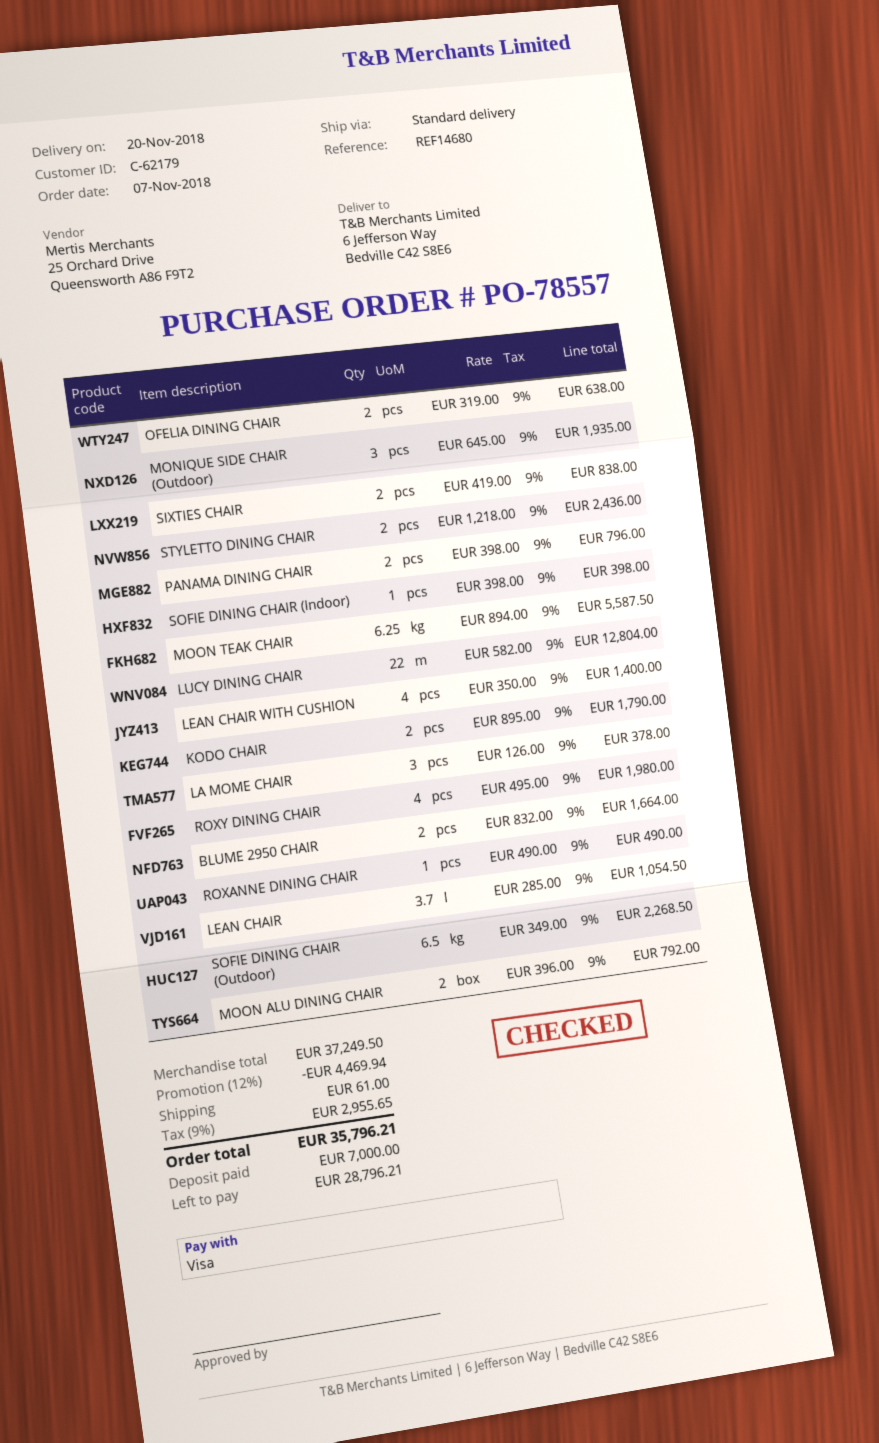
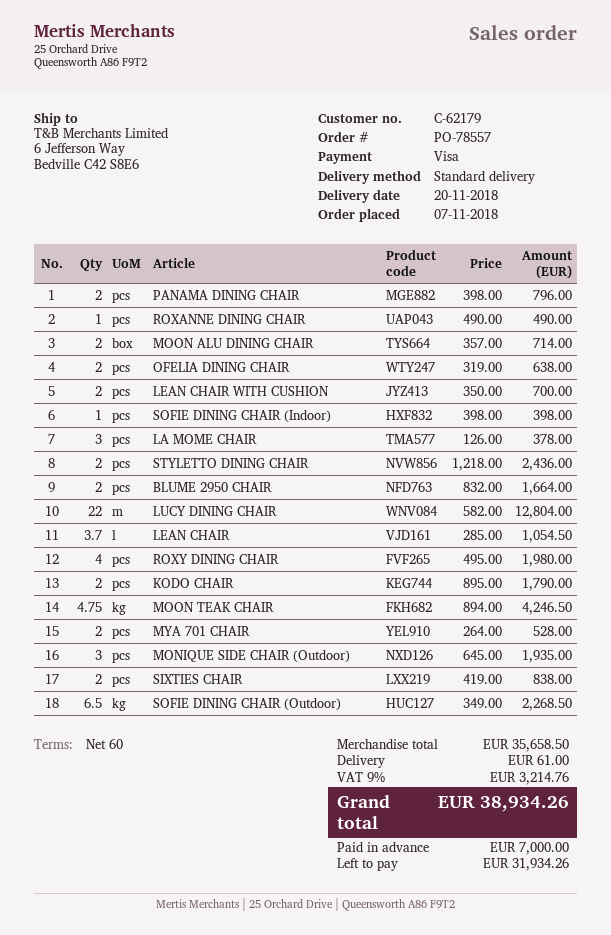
MOON TEAK CHAIR: 6.25 x 894.00 = 5587.50 -> 4.75 x 894.00 = 4246.50
LEAN CHAIR WITH CUSHION: 4 x 350.00 = 1400.00 -> 2 x 350.00 = 700.00
MOON ALU DINING CHAIR: 2 x 396.00 = 792.00 -> 2 x 357.00 = 714.00
MYA 701 CHAIR: none -> 2 x 264.00 = 528.00
subtotal: 37249.50 -> 35658.50
discount: 12% = 4469.94 -> none
tax: 9% = 2955.65 -> 9% = 3214.76
total: 35796.21 -> 38934.26
balance: 28796.21 -> 31934.26

